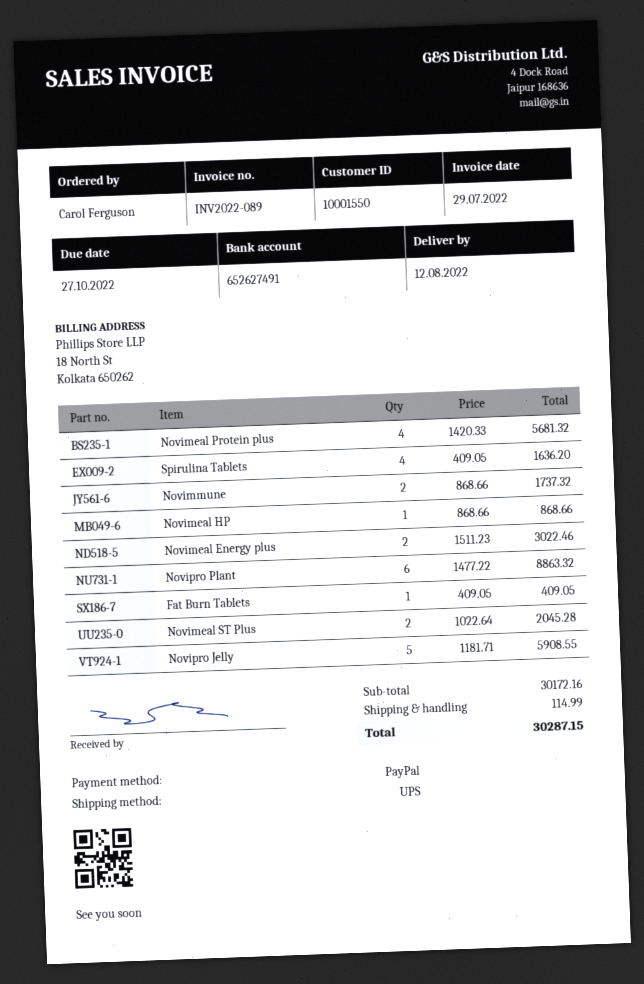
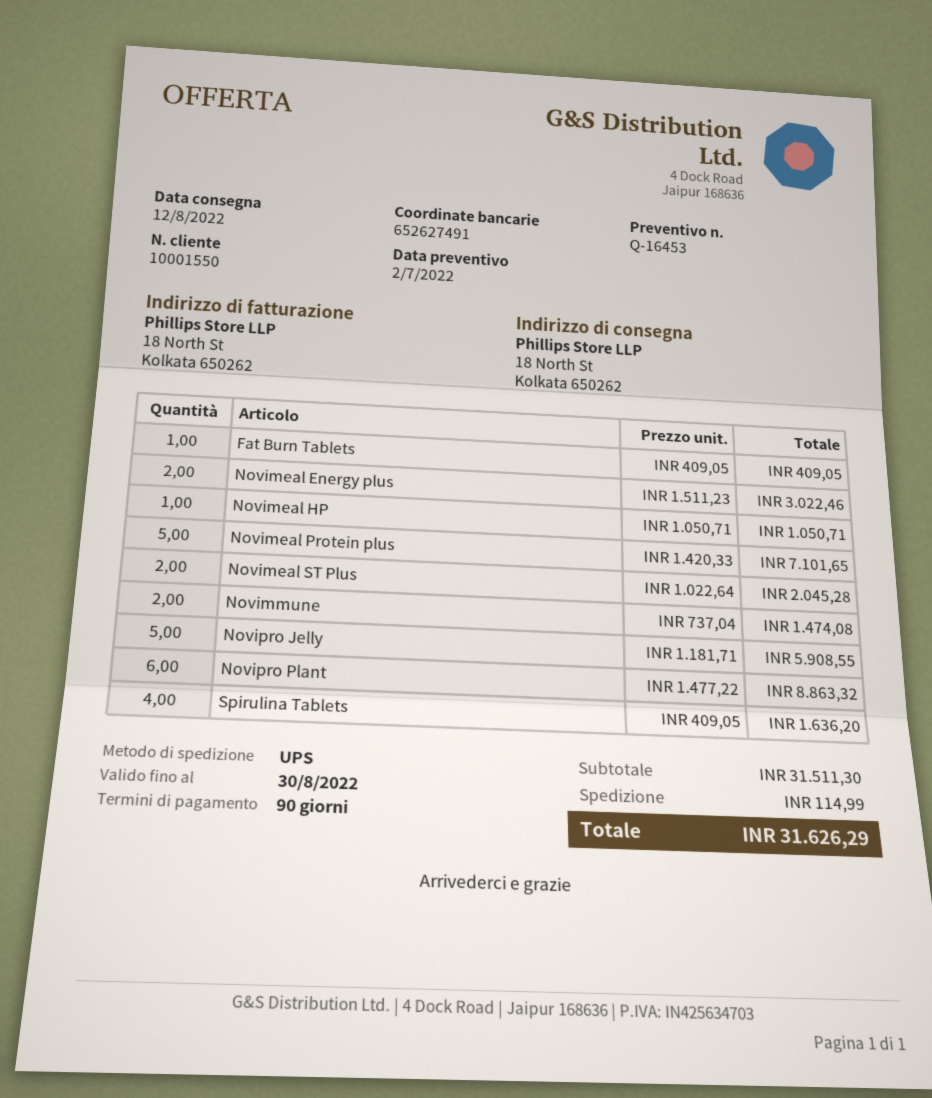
Novimeal Protein plus: 4 x 1420.33 = 5681.32 -> 5 x 1420.33 = 7101.65
Novimmune: 2 x 868.66 = 1737.32 -> 2 x 737.04 = 1474.08
Novimeal HP: 1 x 868.66 = 868.66 -> 1 x 1050.71 = 1050.71
subtotal: 30172.16 -> 31511.30
total: 30287.15 -> 31626.29

